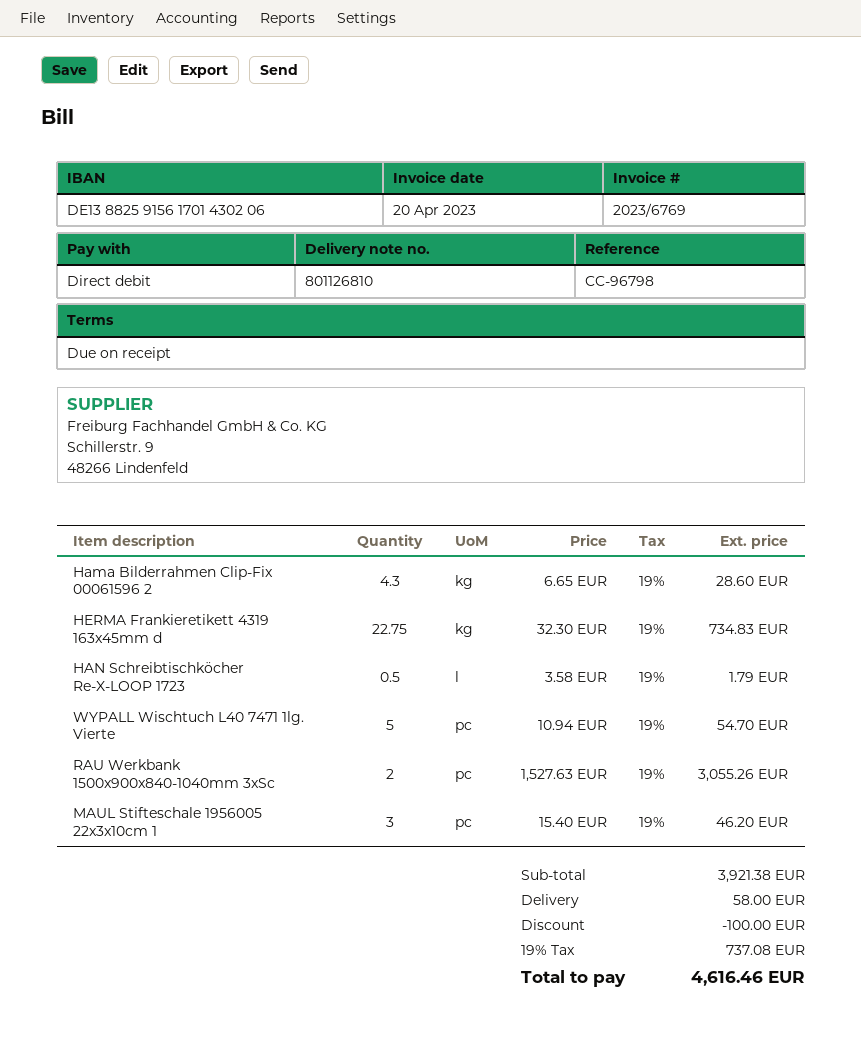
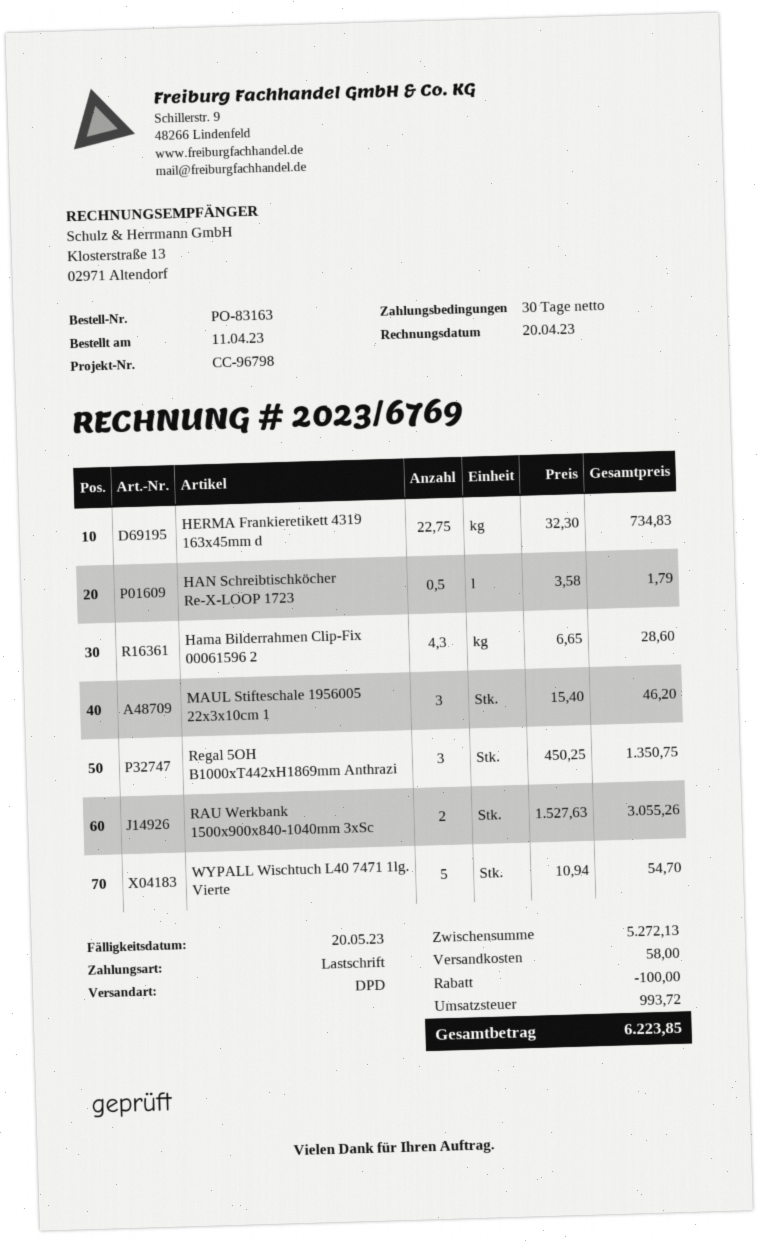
payment terms: on receipt -> 30 days
Regal 5OH B1000xT442xH1869mm Anthrazi: none -> 3 x 450.25 = 1350.75
subtotal: 3921.38 -> 5272.13
tax: 737.08 -> 993.72
total: 4616.46 -> 6223.85

